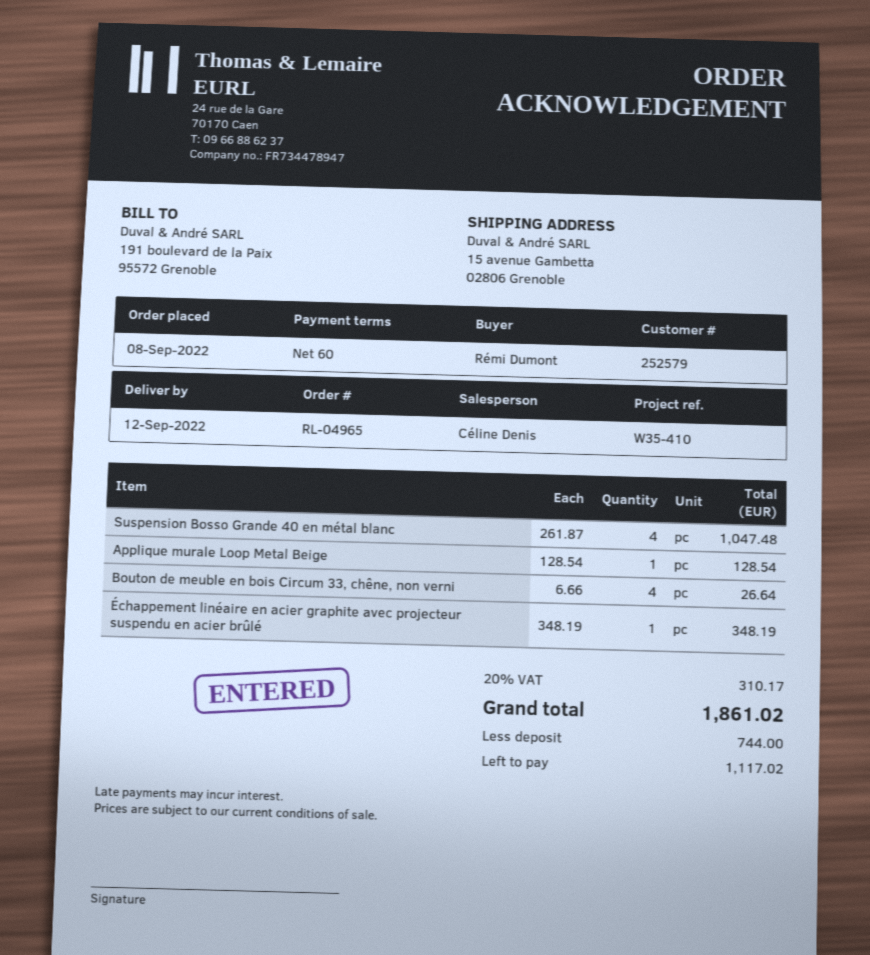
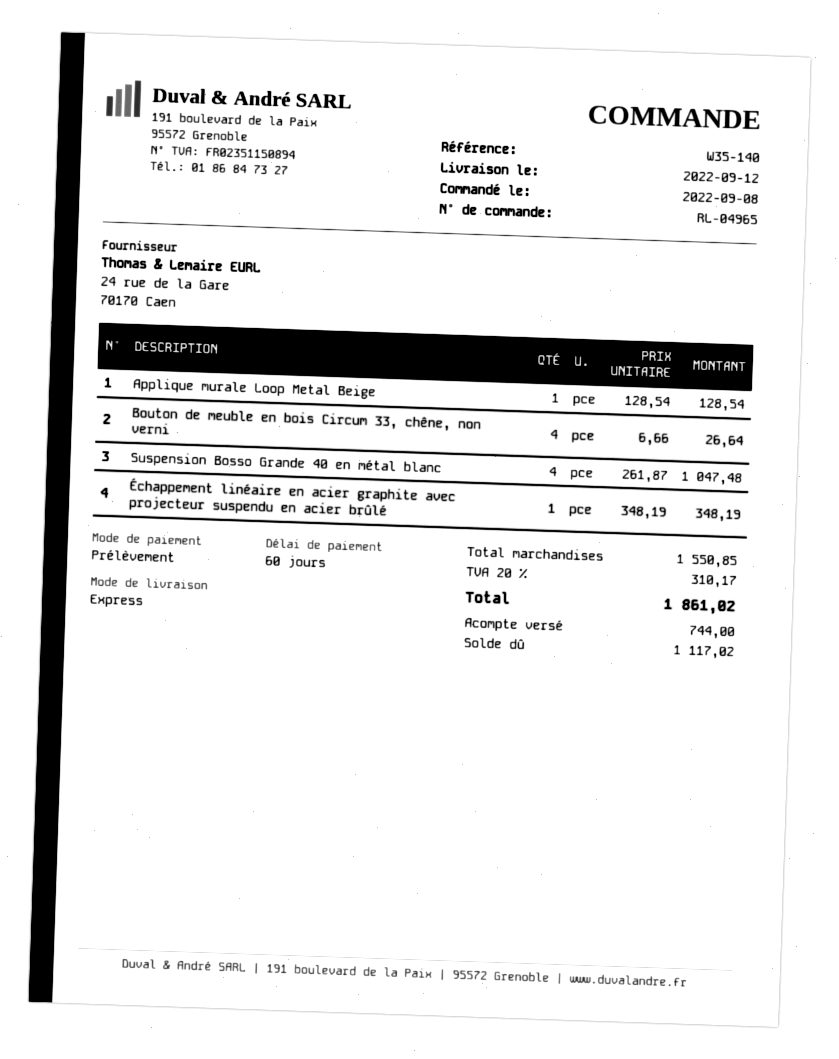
reference: W35-410 -> W35-140

